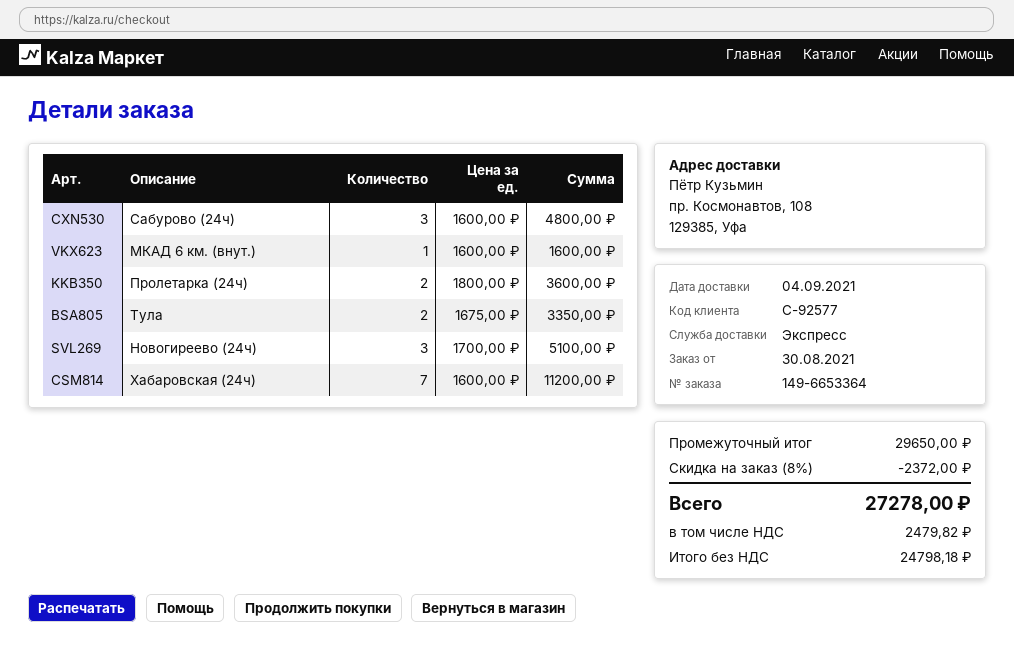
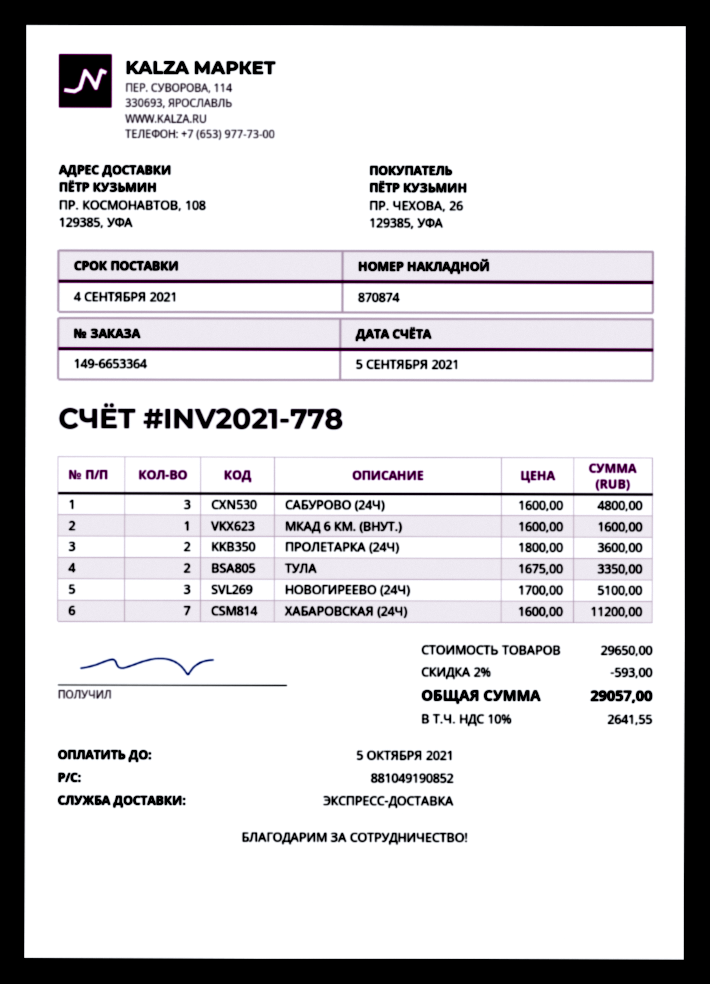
discount: 8% = 2372.00 -> 2% = 593.00
tax: 2479.82 -> 2641.55
total: 27278.00 -> 29057.00

